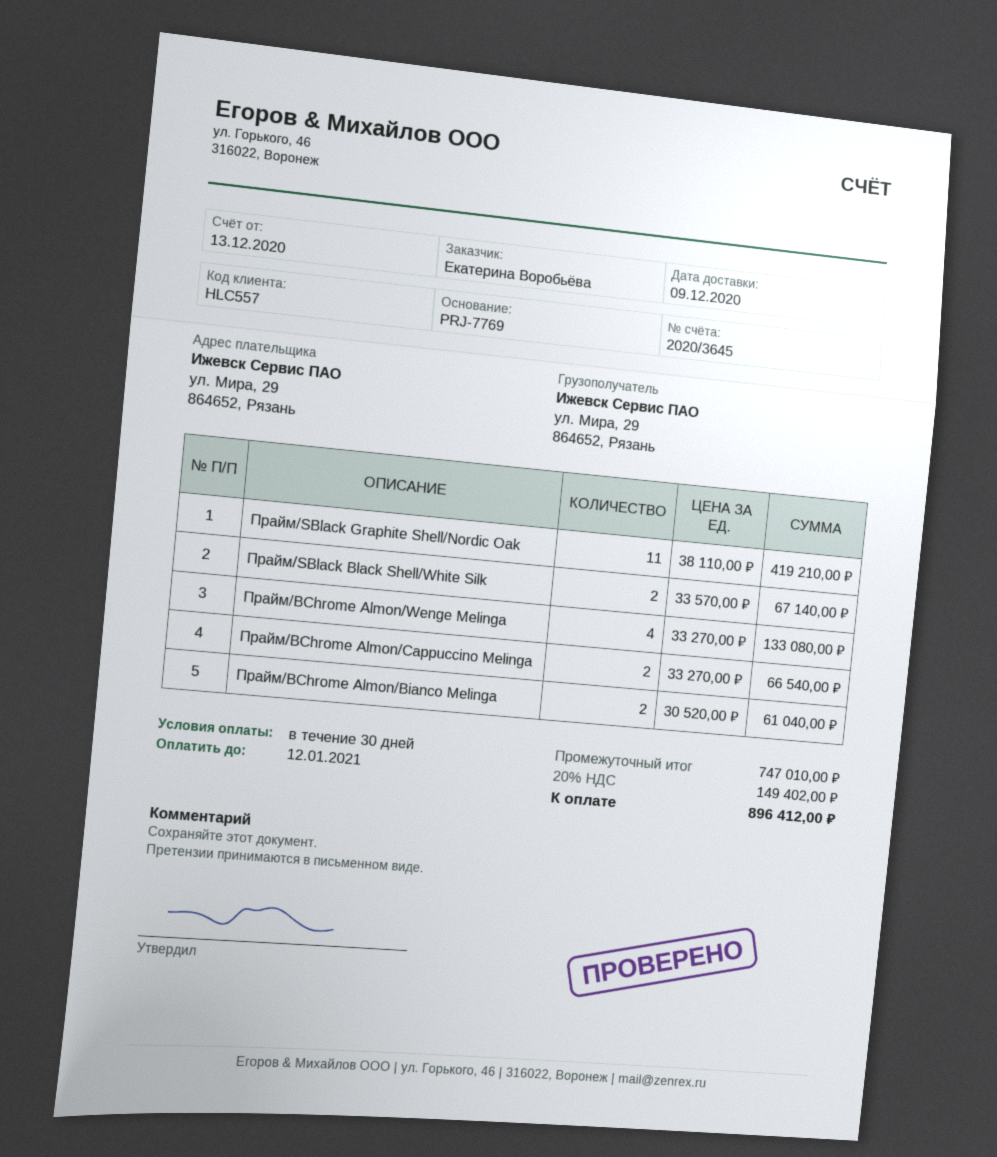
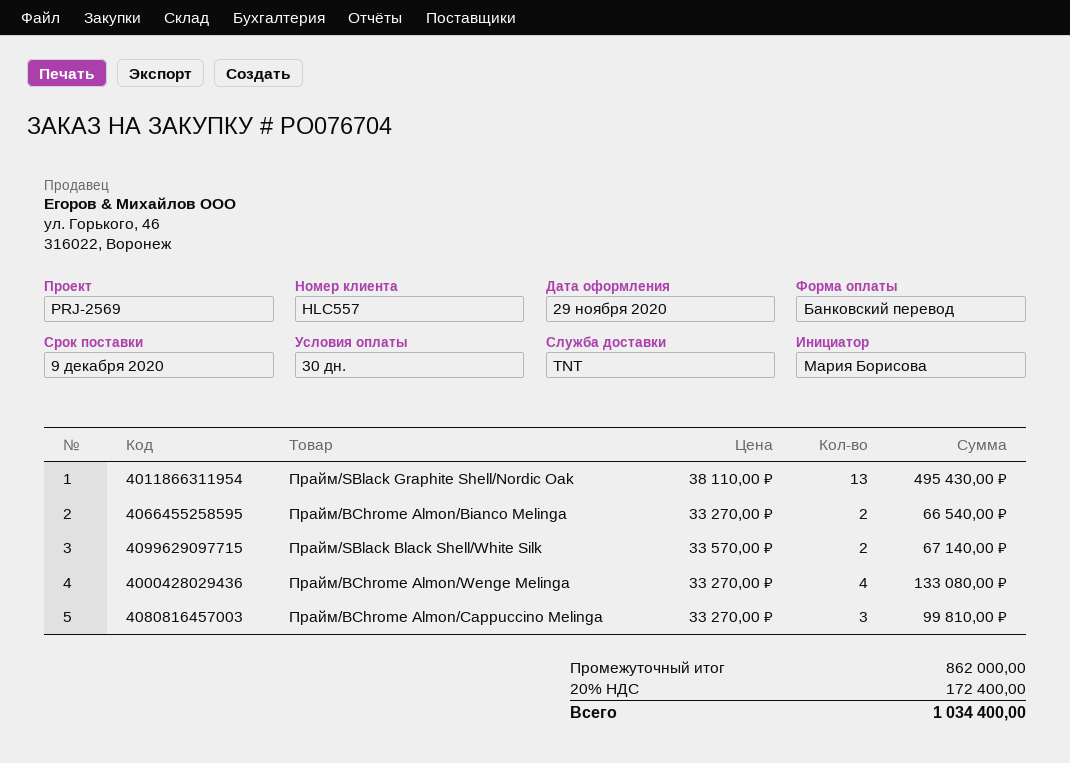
reference: PRJ-7769 -> PRJ-2569
ordered by: Екатерина Воробьёва -> Мария Борисова
Прайм/SBlack Graphite Shell/Nordic Oak: 11 x 38110.00 = 419210.00 -> 13 x 38110.00 = 495430.00
Прайм/BChrome Almon/Cappuccino Melinga: 2 x 33270.00 = 66540.00 -> 3 x 33270.00 = 99810.00
Прайм/BChrome Almon/Bianco Melinga: 2 x 30520.00 = 61040.00 -> 2 x 33270.00 = 66540.00
subtotal: 747010.00 -> 862000.00
tax: 20% = 149402.00 -> 20% = 172400.00
total: 896412.00 -> 1034400.00

